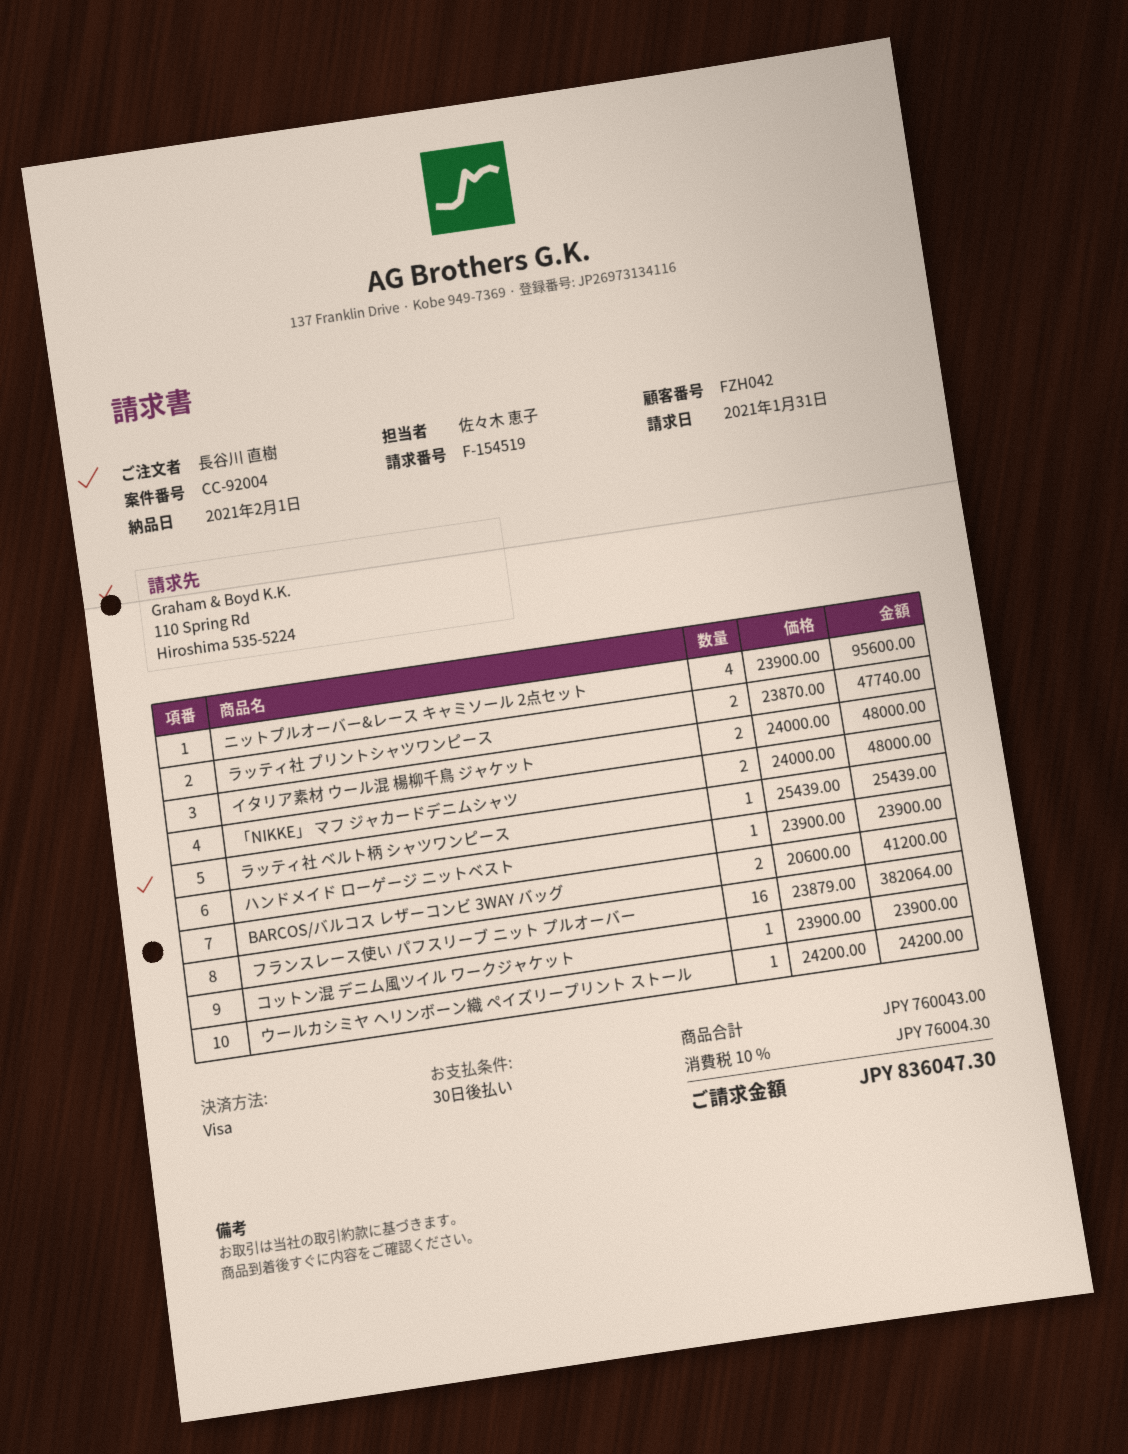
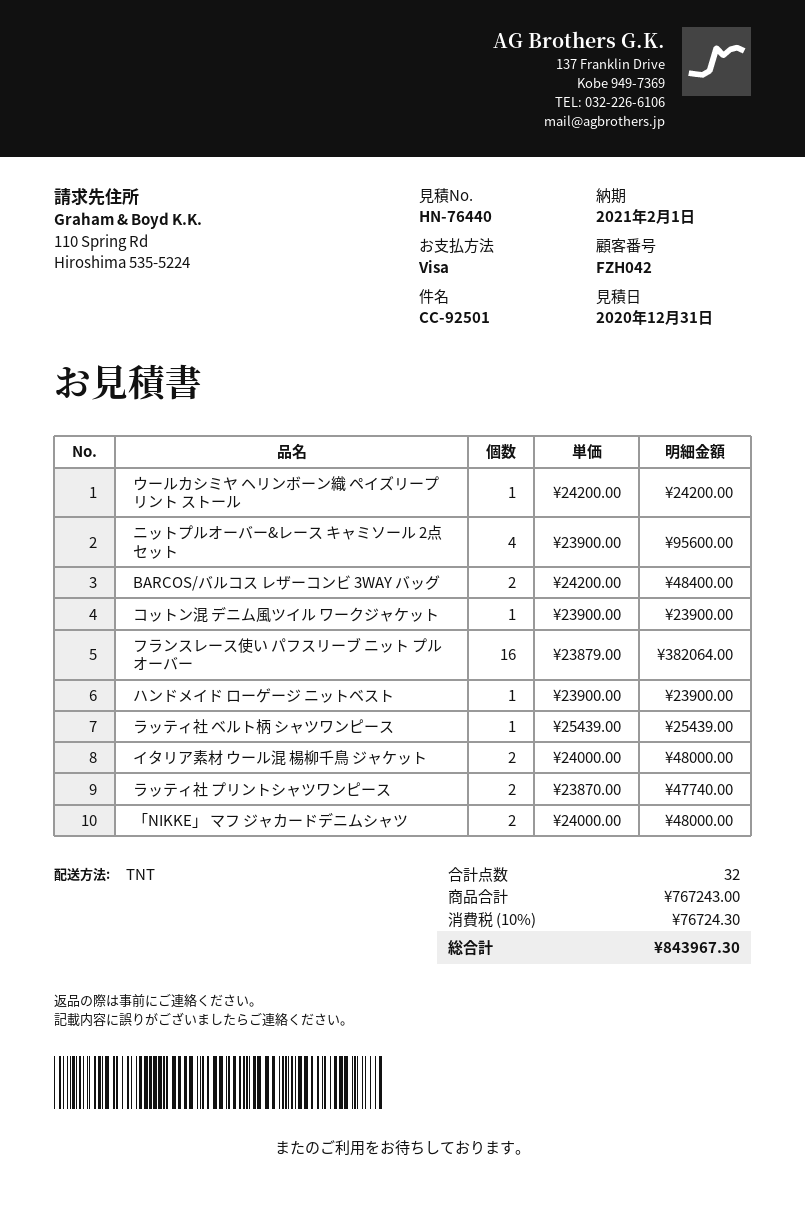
reference: CC-92004 -> CC-92501
BARCOS/バルコス レザーコンビ 3WAY バッグ: 2 x 20600.00 = 41200.00 -> 2 x 24200.00 = 48400.00
subtotal: 760043.00 -> 767243.00
tax: 10% = 76004.30 -> 10% = 76724.30
total: 836047.30 -> 843967.30

